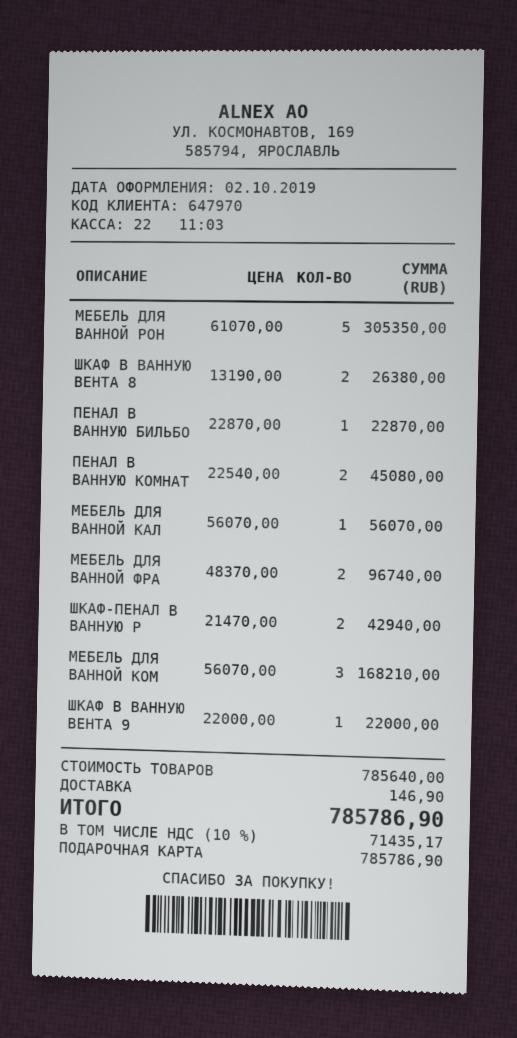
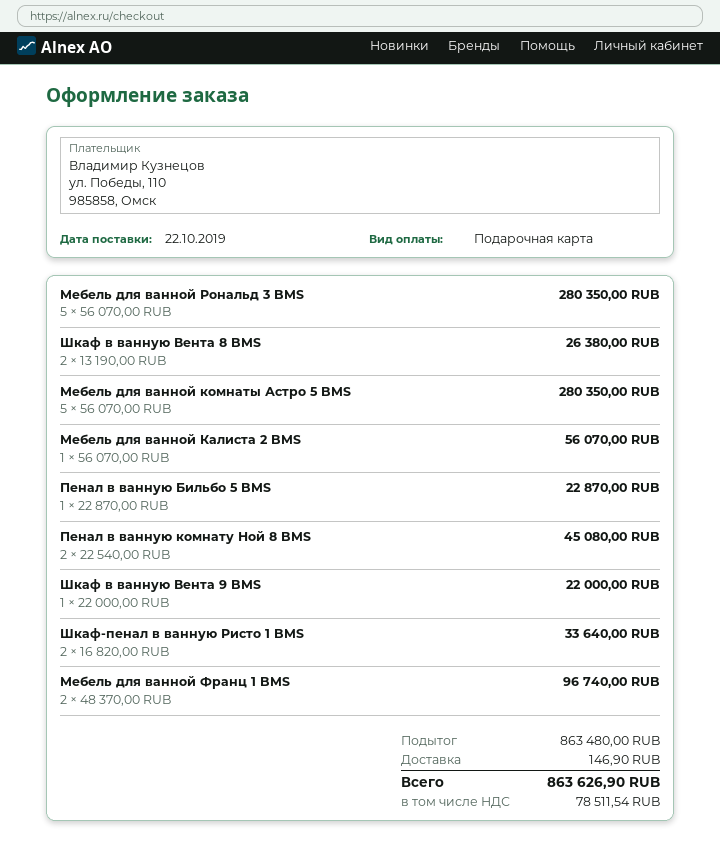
МЕБЕЛЬ ДЛЯ ВАННОЙ РОН: 5 x 61070.00 = 305350.00 -> 5 x 56070.00 = 280350.00
ШКАФ-ПЕНАЛ В ВАННУЮ Р: 2 x 21470.00 = 42940.00 -> 2 x 16820.00 = 33640.00
МЕБЕЛЬ ДЛЯ ВАННОЙ КОМ: 3 x 56070.00 = 168210.00 -> 5 x 56070.00 = 280350.00
subtotal: 785640.00 -> 863480.00
tax: 71435.17 -> 78511.54
total: 785786.90 -> 863626.90

